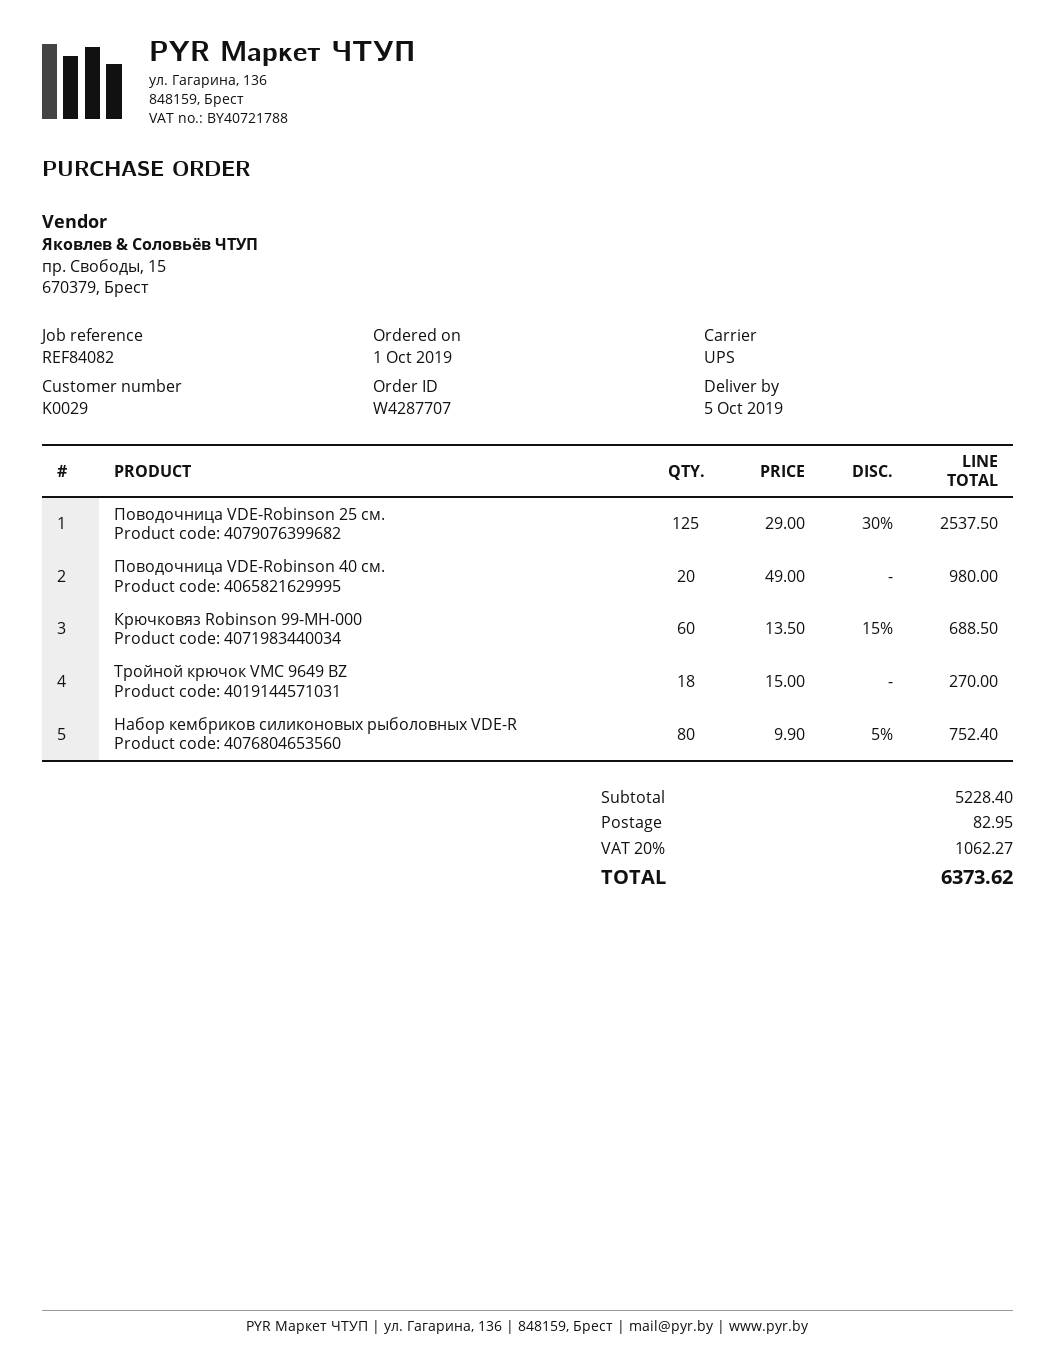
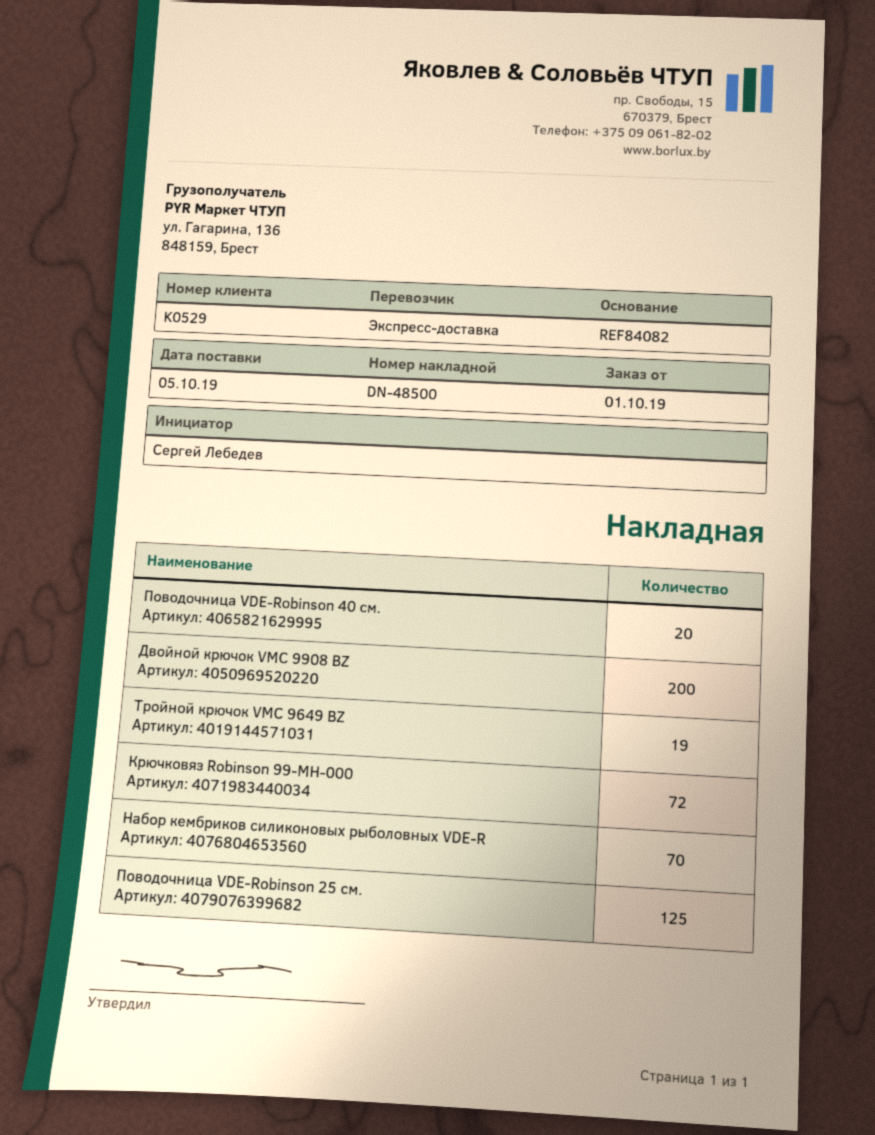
customer number: K0029 -> K0529
shipping method: UPS -> express
Крючковяз Robinson 99-MH-000: 60 -> 72
Тройной крючок VMC 9649 BZ: 18 -> 19
Набор кембриков силиконовых рыболовных VDE-R: 80 -> 70
Двойной крючок VMC 9908 BZ: none -> 200

